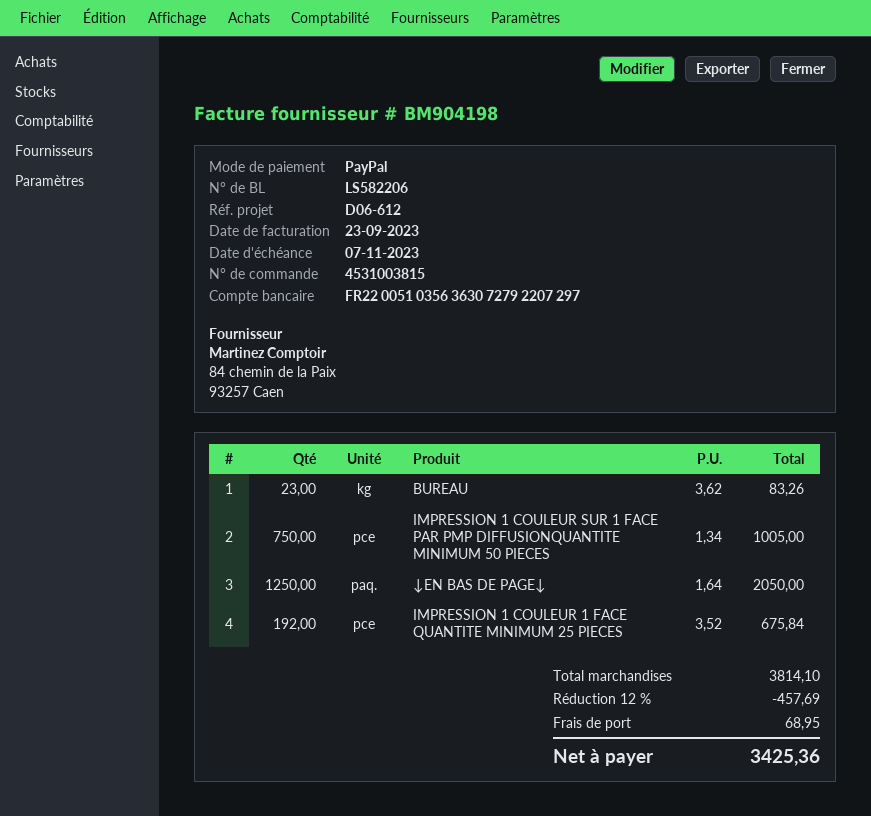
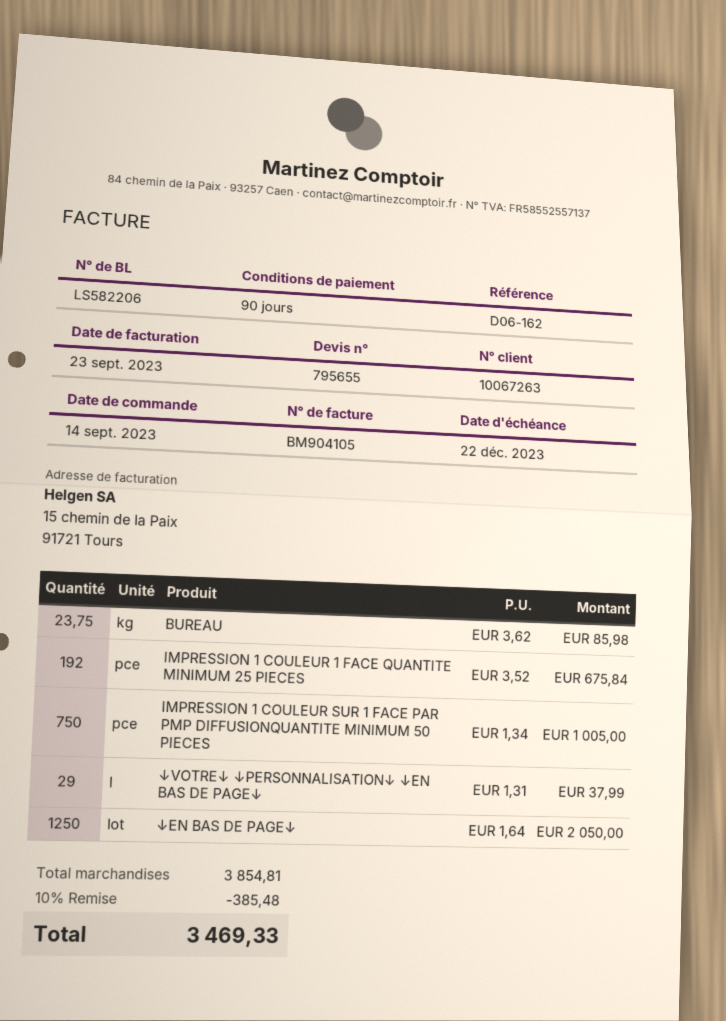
invoice number: BM904198 -> BM904105
due date: 2023-11-07 -> 2023-12-22
reference: D06-612 -> D06-162
BUREAU: 23 x 3.62 = 83.26 -> 23.75 x 3.62 = 85.98
↓VOTRE↓ ↓PERSONNALISATION↓ ↓EN BAS DE PAGE↓: none -> 29 x 1.31 = 37.99
subtotal: 3814.10 -> 3854.81
discount: 12% = 457.69 -> 10% = 385.48
shipping: 68.95 -> none
total: 3425.36 -> 3469.33

